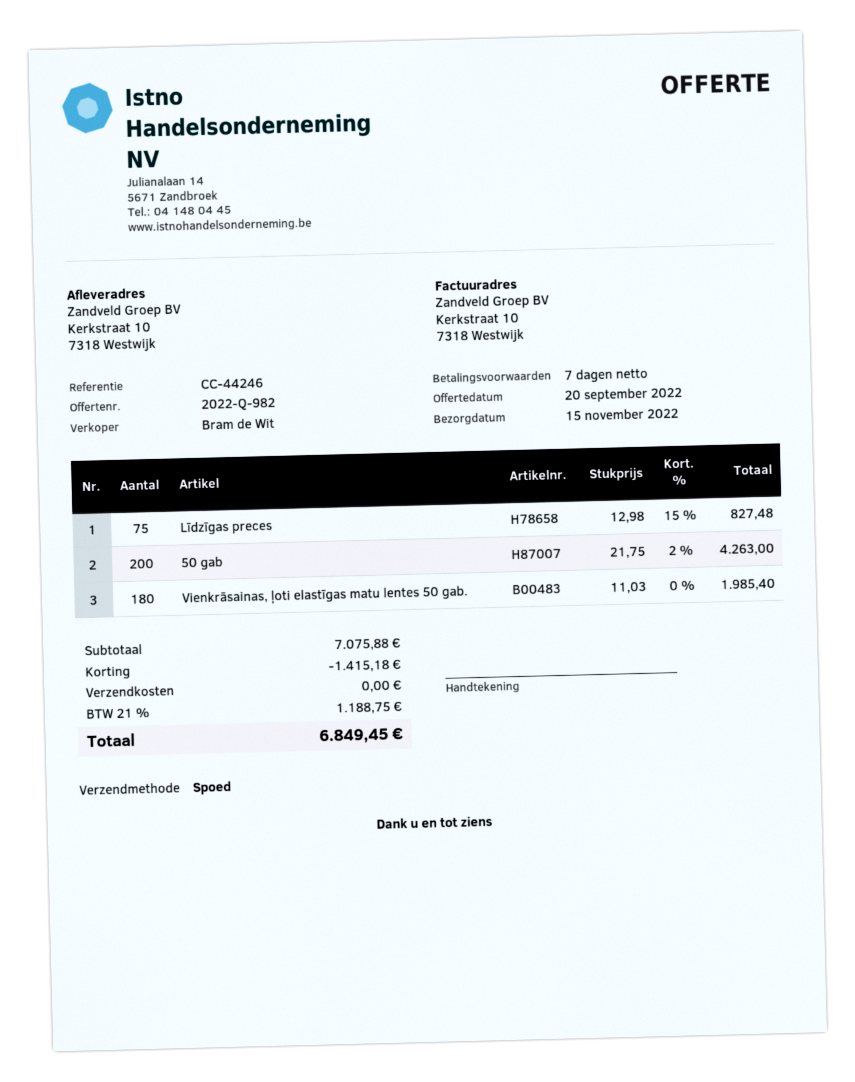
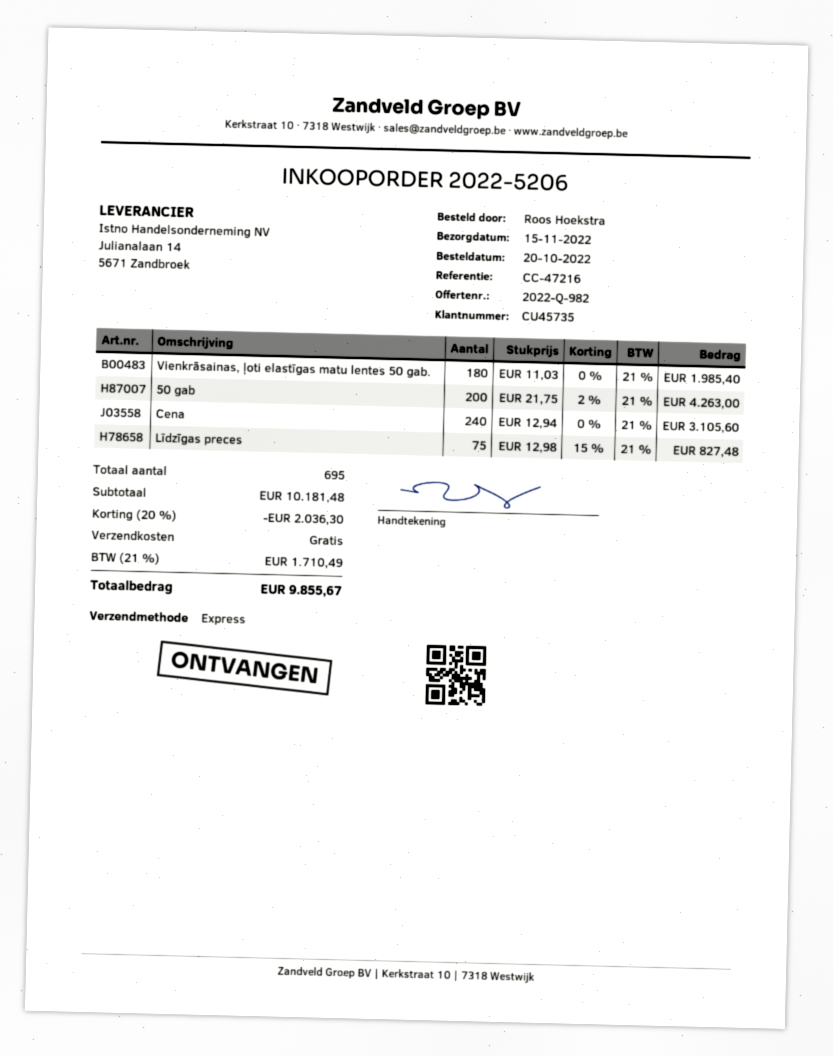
reference: CC-44246 -> CC-47216
Cena: none -> 240 x 12.94 = 3105.60
subtotal: 7075.88 -> 10181.48
discount: 1415.18 -> 2036.30
tax: 21% = 1188.75 -> 21% = 1710.49
total: 6849.45 -> 9855.67

